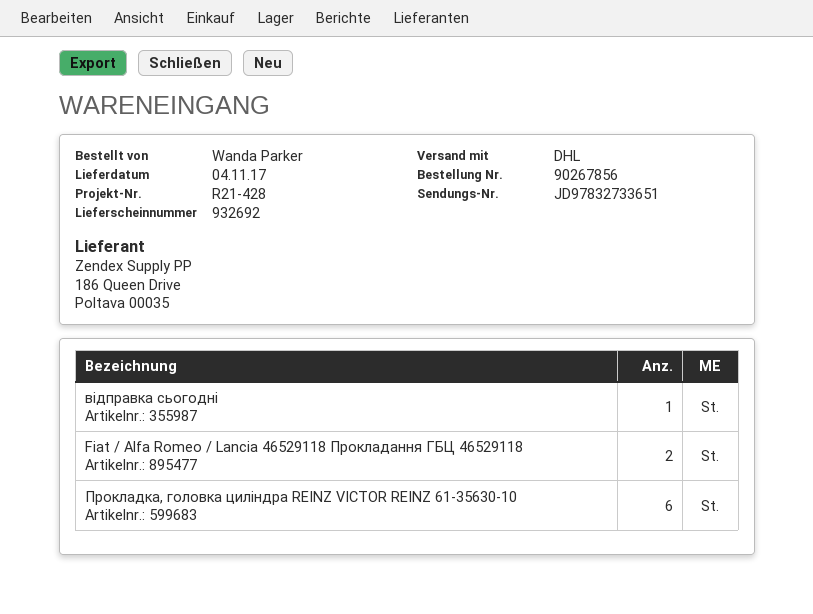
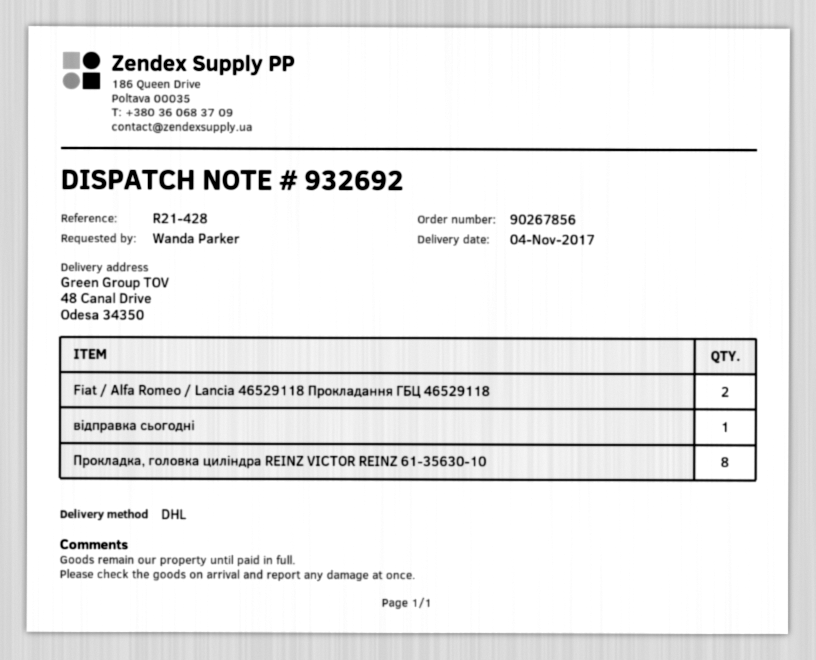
Прокладка, головка циліндра REINZ VICTOR REINZ 61-35630-10: 6 -> 8

